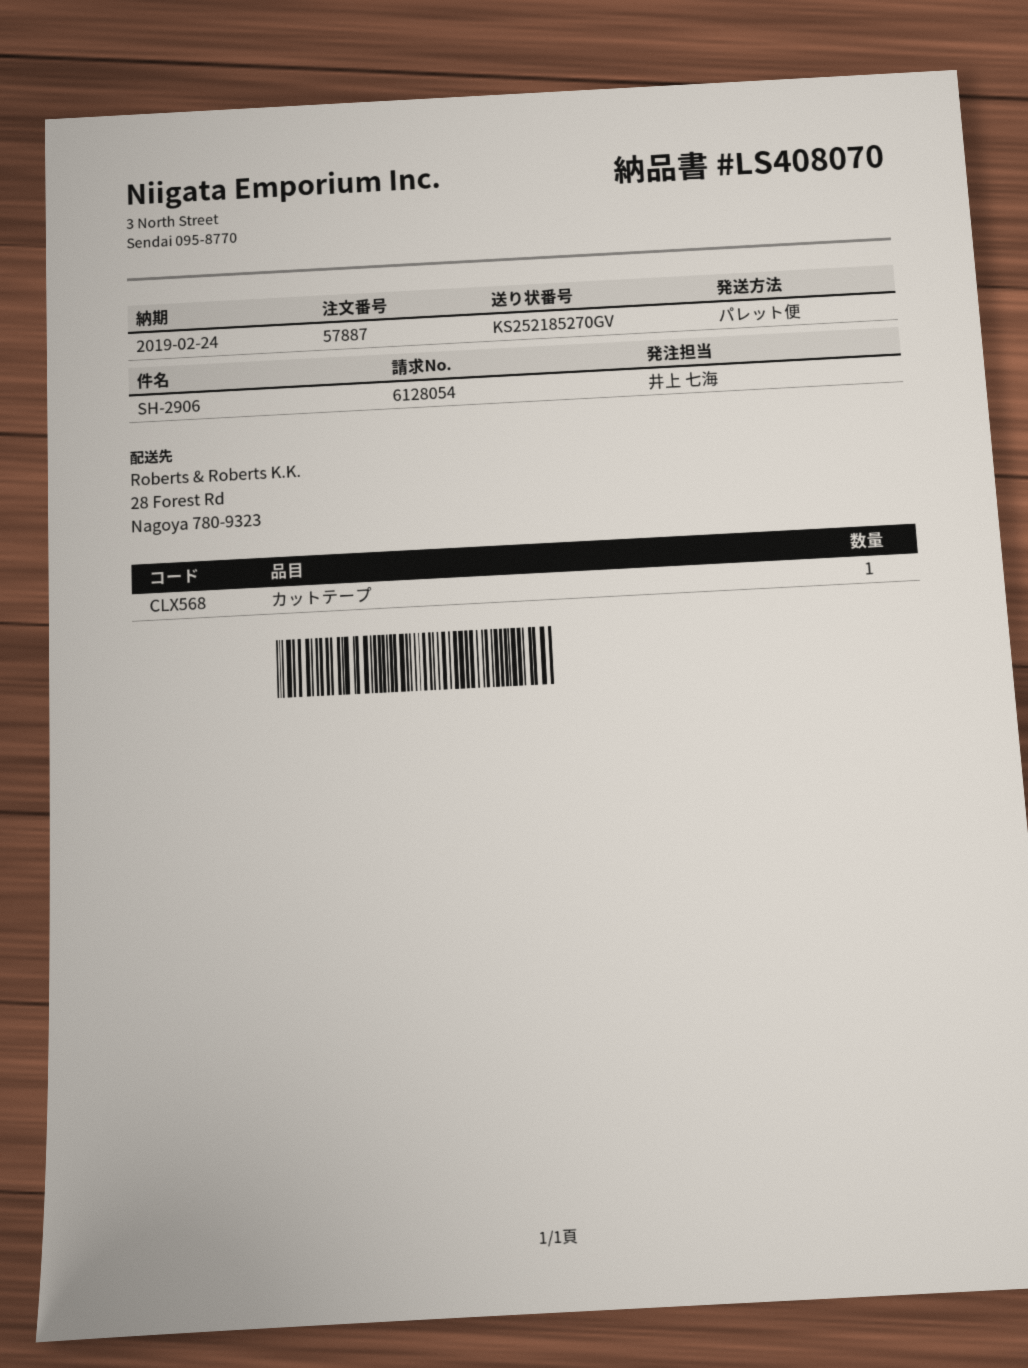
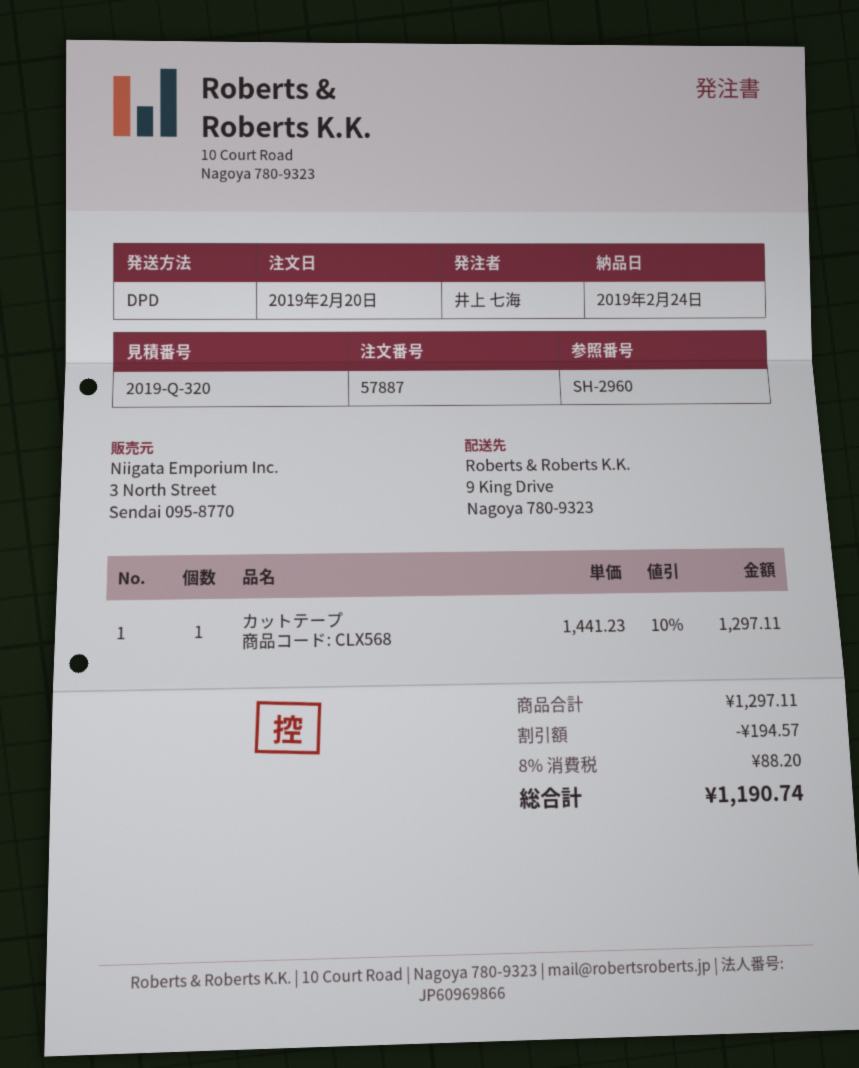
reference: SH-2906 -> SH-2960
shipping method: pallet freight -> DPD
ship to: 28 Forest Rd, Nagoya 780-9323 -> 9 King Drive, Nagoya 780-9323

